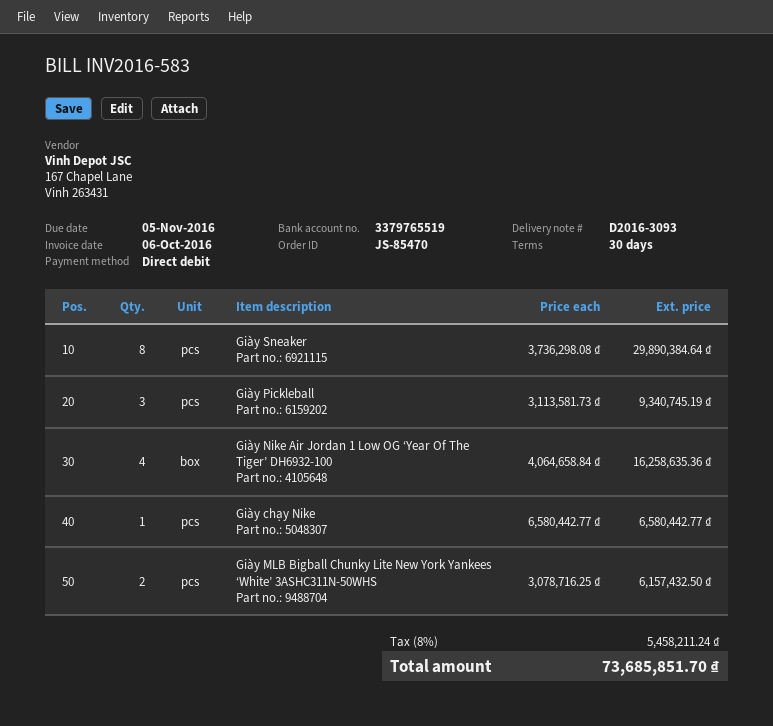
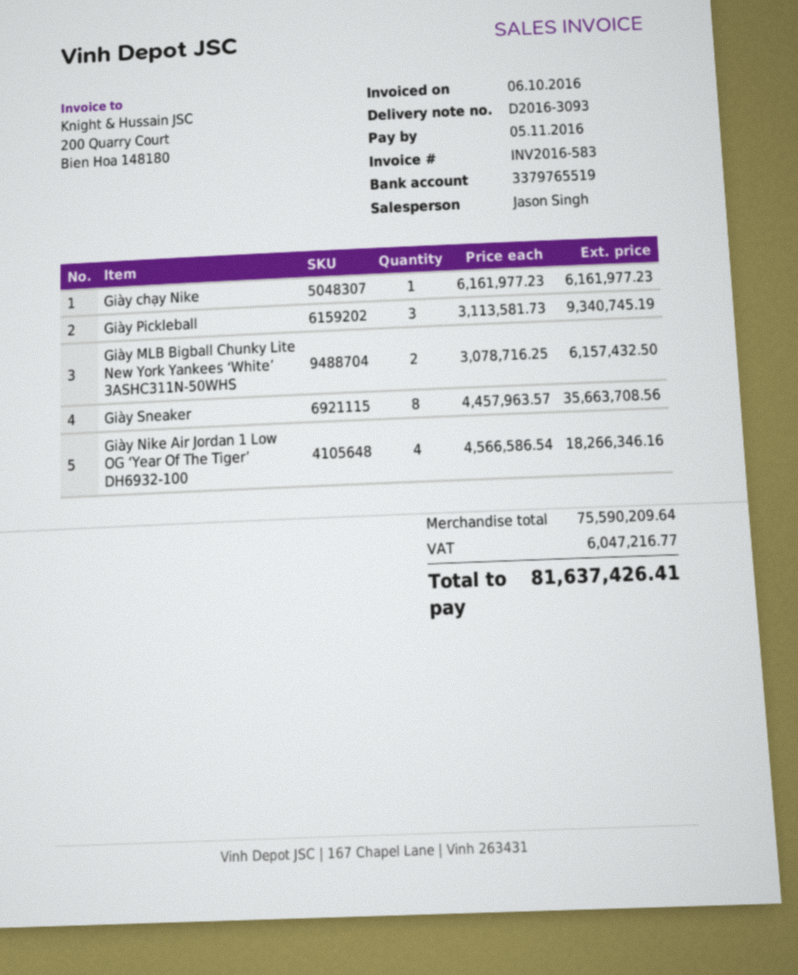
Giày Sneaker: 8 x 3736298.08 = 29890384.64 -> 8 x 4457963.57 = 35663708.56
Giày Nike Air Jordan 1 Low OG ‘Year Of The Tiger’ DH6932-100: 4 x 4064658.84 = 16258635.36 -> 4 x 4566586.54 = 18266346.16
Giày chạy Nike: 1 x 6580442.77 = 6580442.77 -> 1 x 6161977.23 = 6161977.23
tax: 5458211.24 -> 6047216.77
total: 73685851.70 -> 81637426.41

